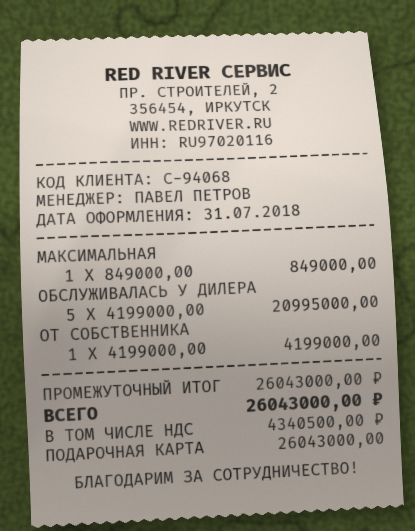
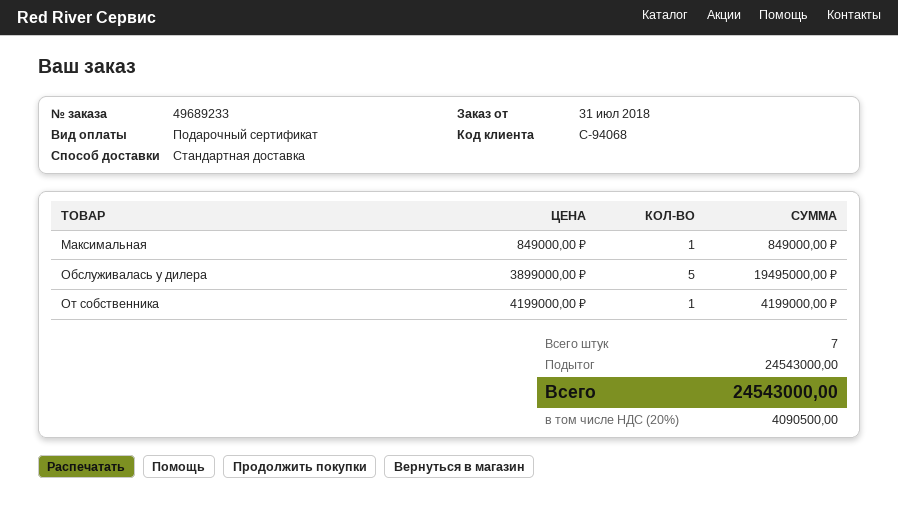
ОБСЛУЖИВАЛАСЬ У ДИЛЕРА: 5 x 4199000.00 = 20995000.00 -> 5 x 3899000.00 = 19495000.00
subtotal: 26043000.00 -> 24543000.00
tax: 4340500.00 -> 4090500.00
total: 26043000.00 -> 24543000.00

